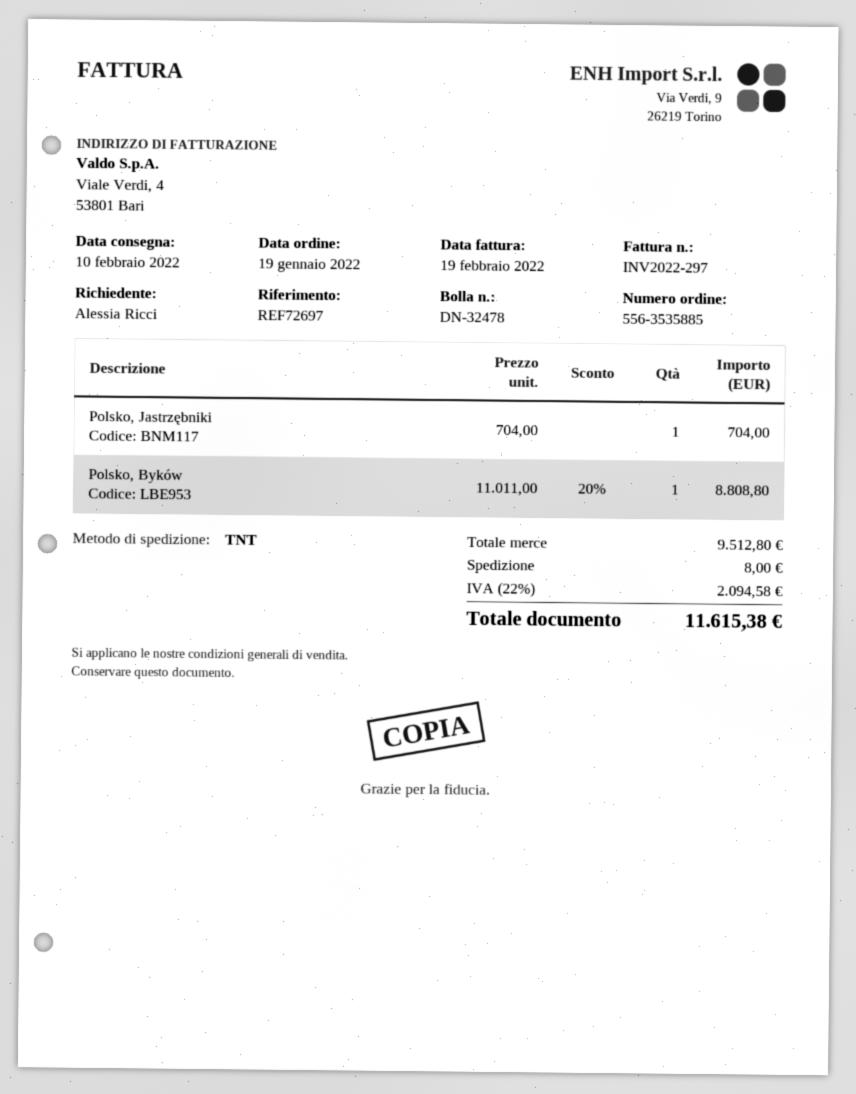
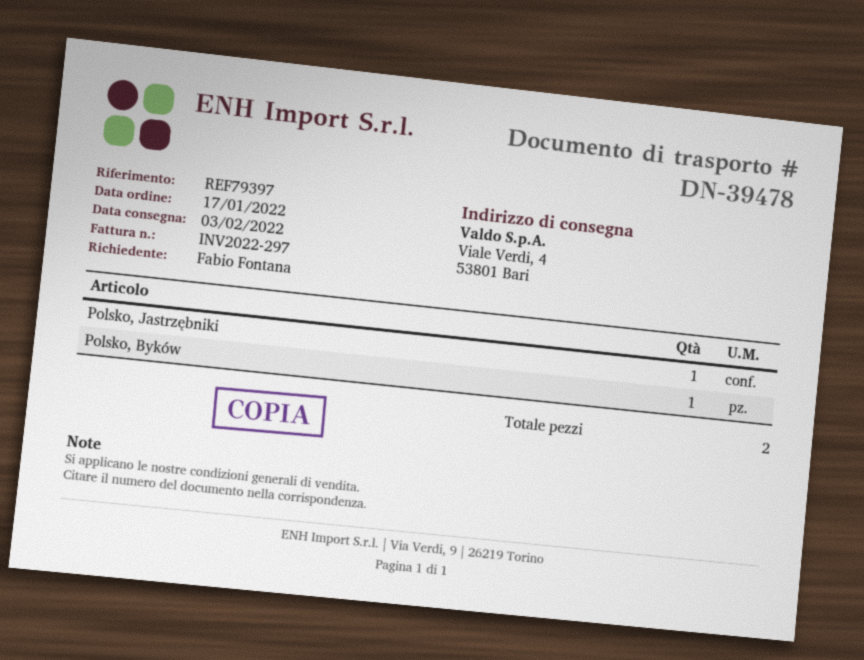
order date: 2022-01-19 -> 2022-01-17
delivery note number: DN-32478 -> DN-39478
delivery date: 2022-02-10 -> 2022-02-03
reference: REF72697 -> REF79397
ordered by: Alessia Ricci -> Fabio Fontana

